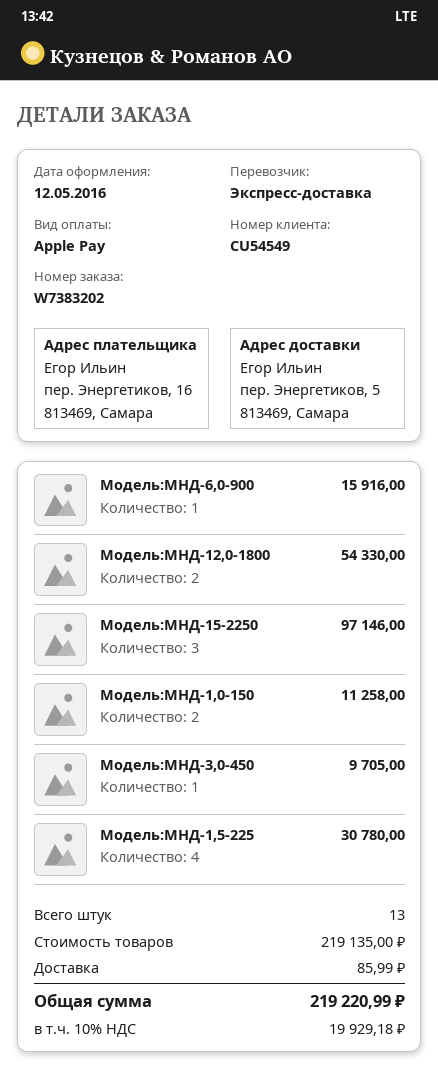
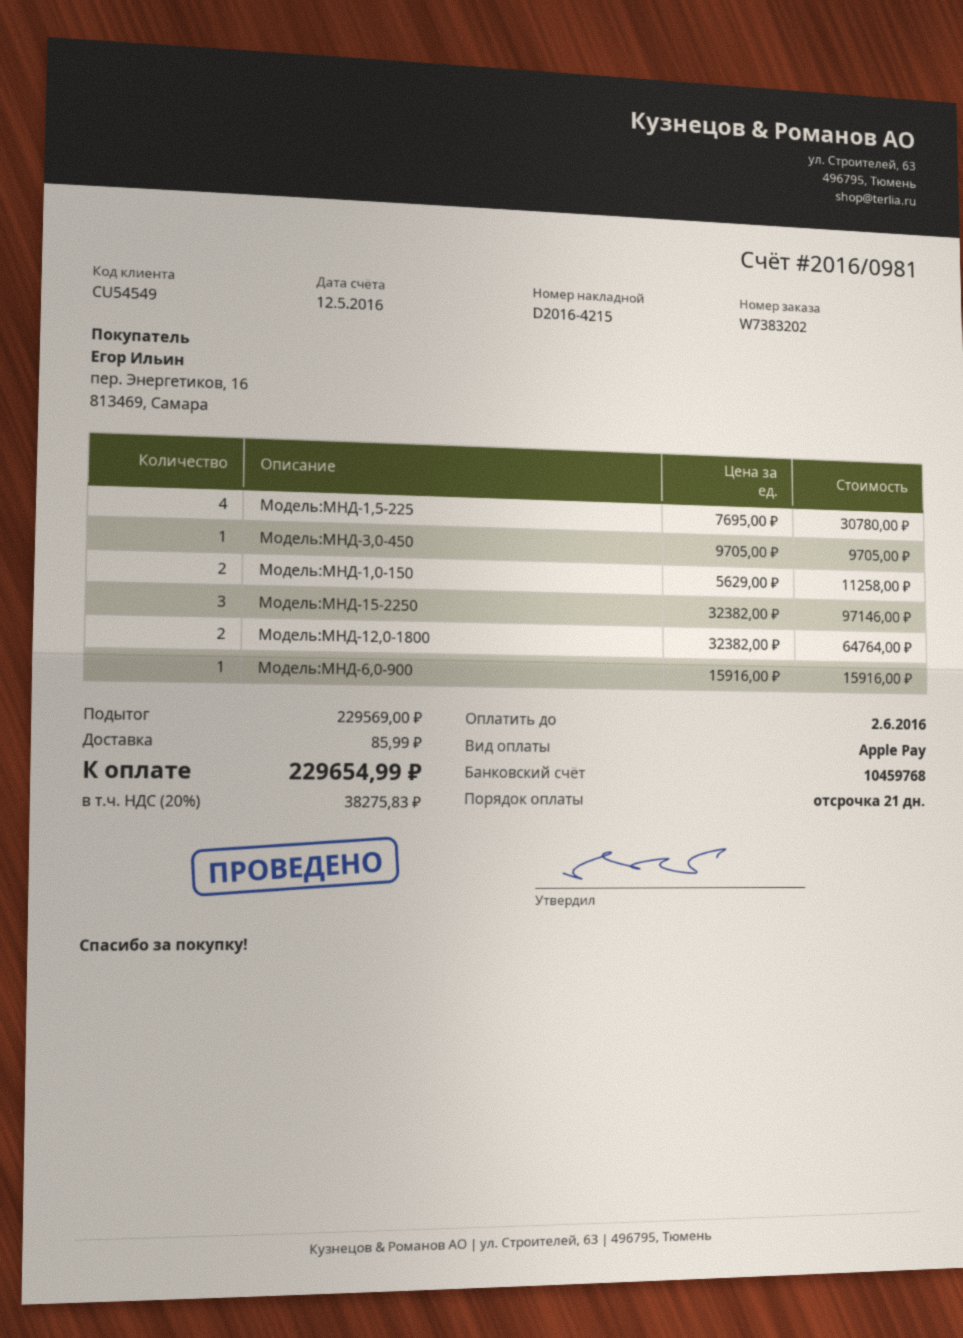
Модель:МНД-12,0-1800: 2 for 54330.00 -> 2 for 64764.00
subtotal: 219135.00 -> 229569.00
tax: 10% = 19929.18 -> 20% = 38275.83
total: 219220.99 -> 229654.99

